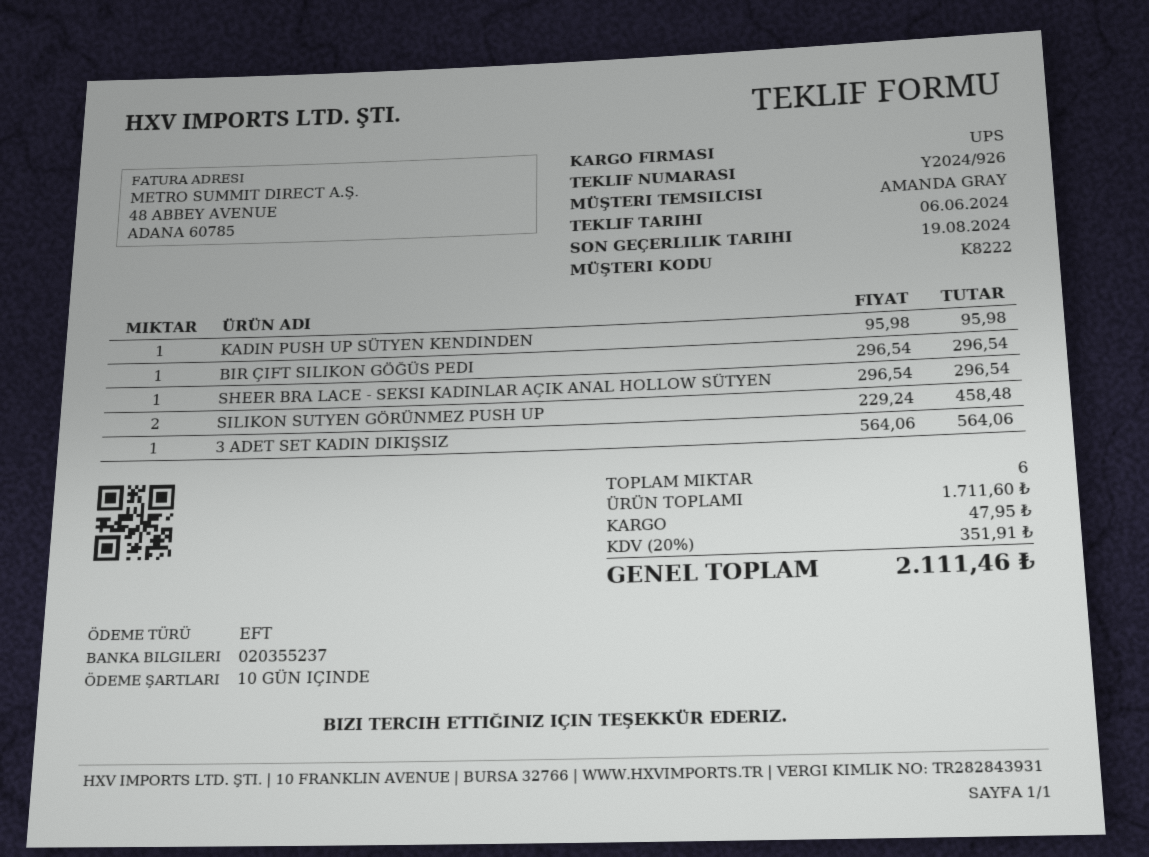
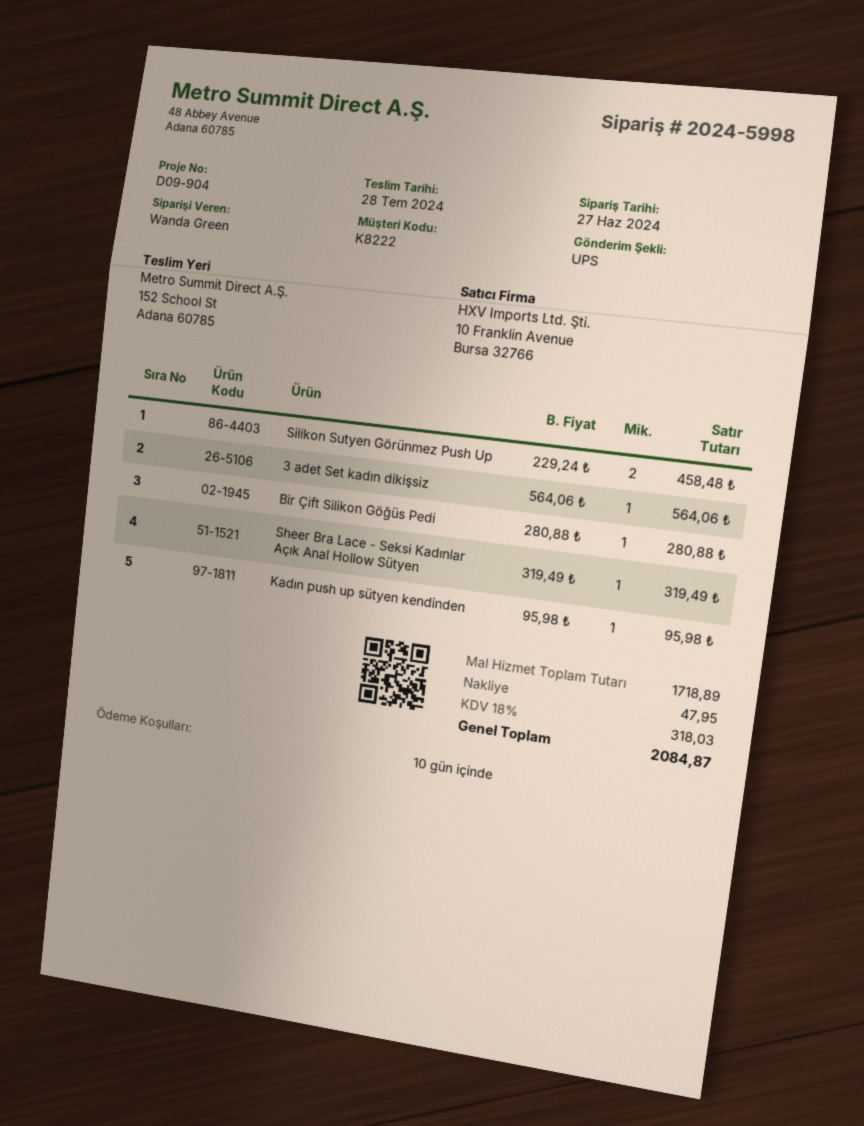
BIR ÇIFT SILIKON GÖĞÜS PEDI: 1 x 296.54 = 296.54 -> 1 x 280.88 = 280.88
SHEER BRA LACE - SEKSI KADINLAR AÇIK ANAL HOLLOW SÜTYEN: 1 x 296.54 = 296.54 -> 1 x 319.49 = 319.49
subtotal: 1711.60 -> 1718.89
tax: 20% = 351.91 -> 18% = 318.03
total: 2111.46 -> 2084.87

